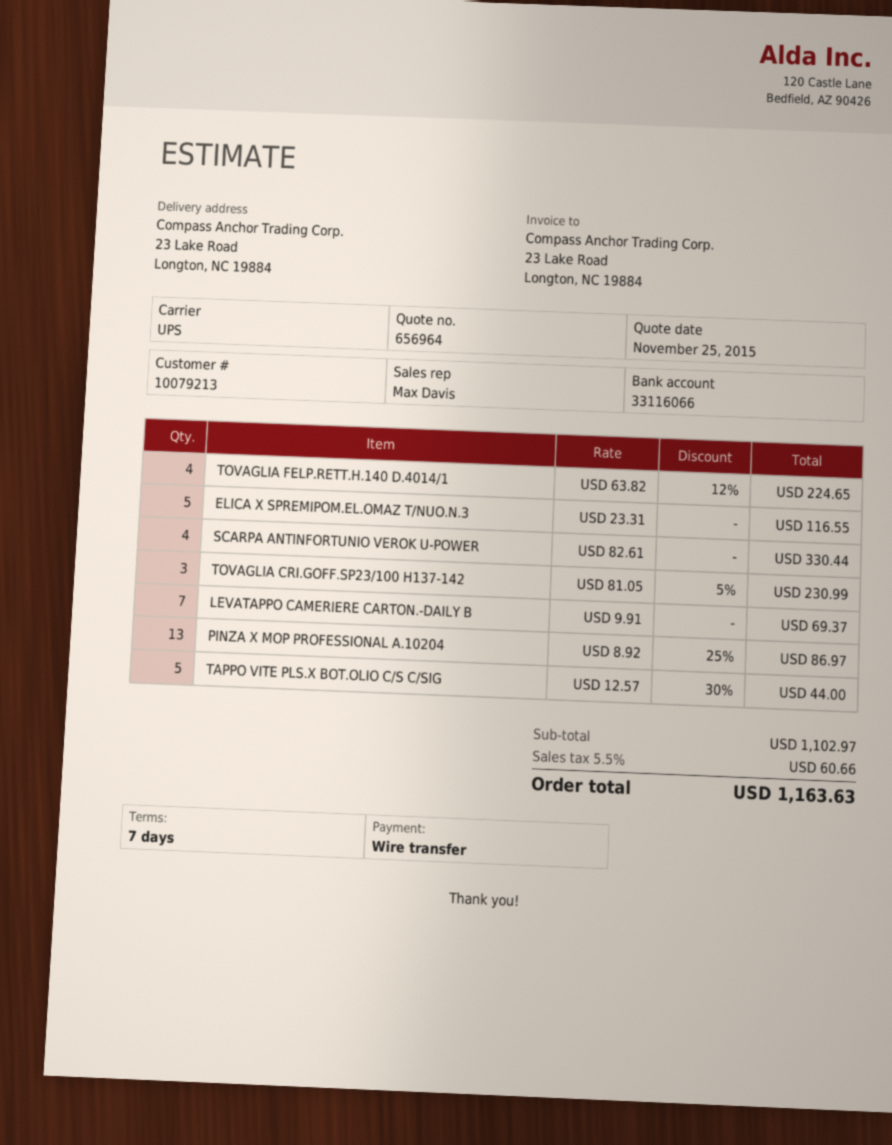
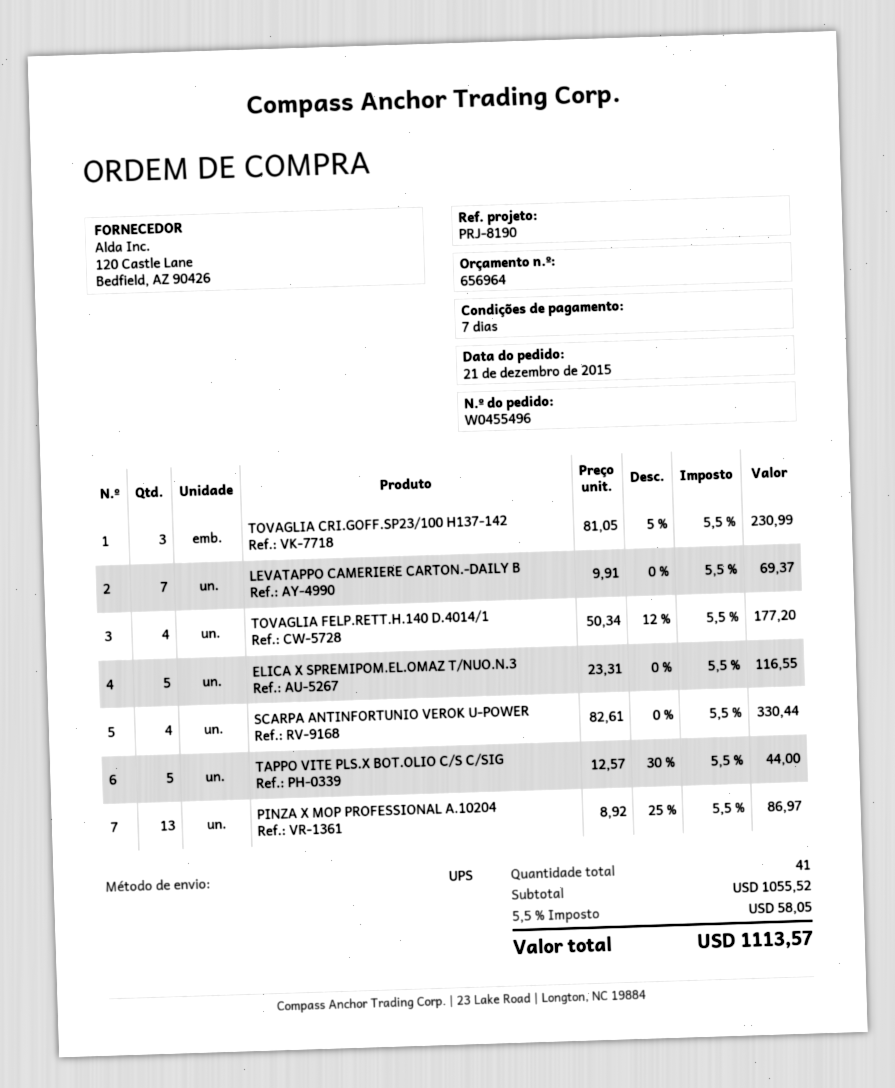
TOVAGLIA FELP.RETT.H.140 D.4014/1: 4 x 63.82 - 12% = 224.65 -> 4 x 50.34 - 12% = 177.20
subtotal: 1102.97 -> 1055.52
tax: 5.5% = 60.66 -> 5.5% = 58.05
total: 1163.63 -> 1113.57

